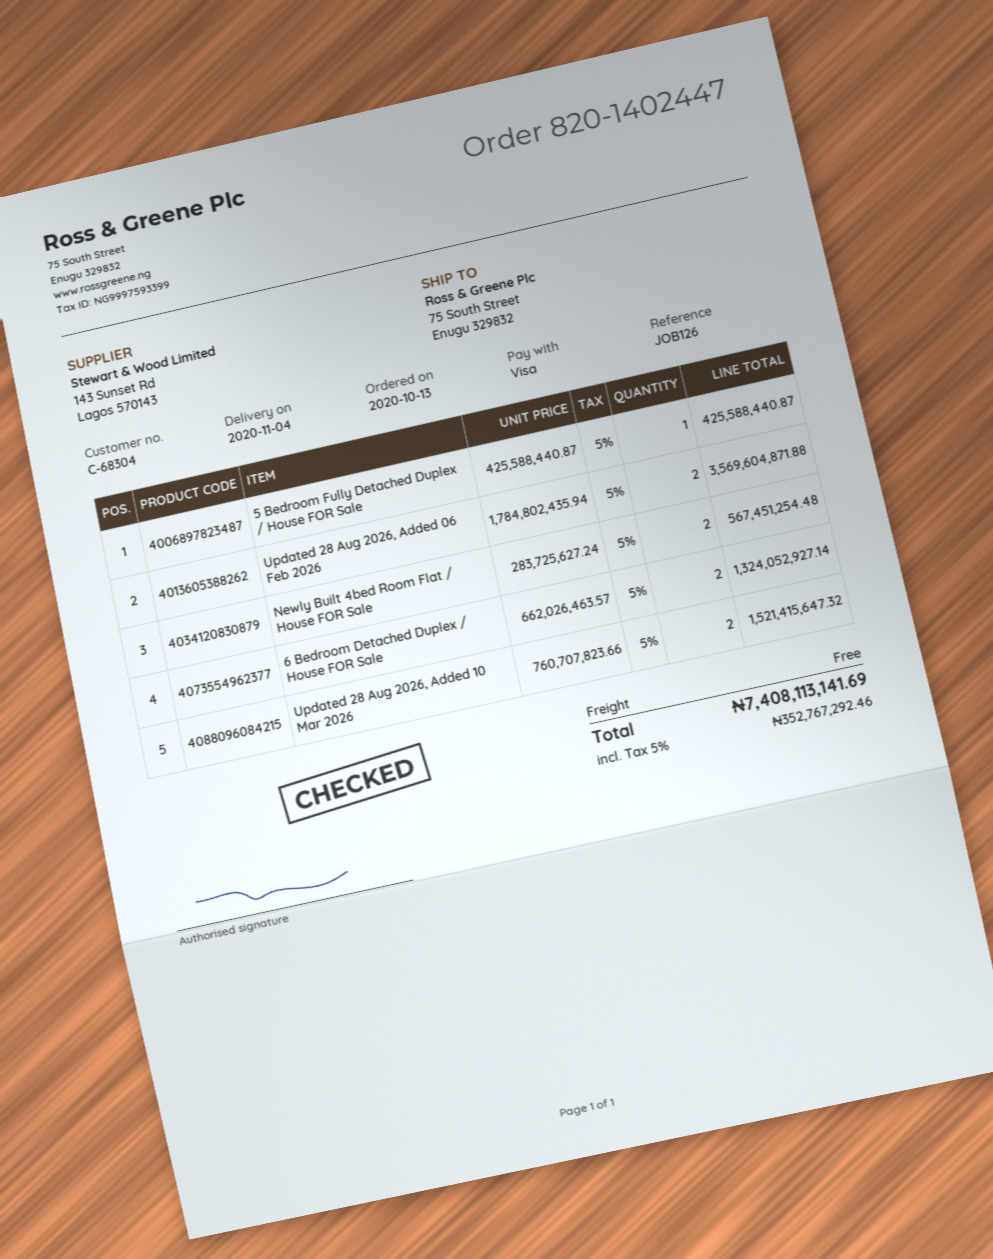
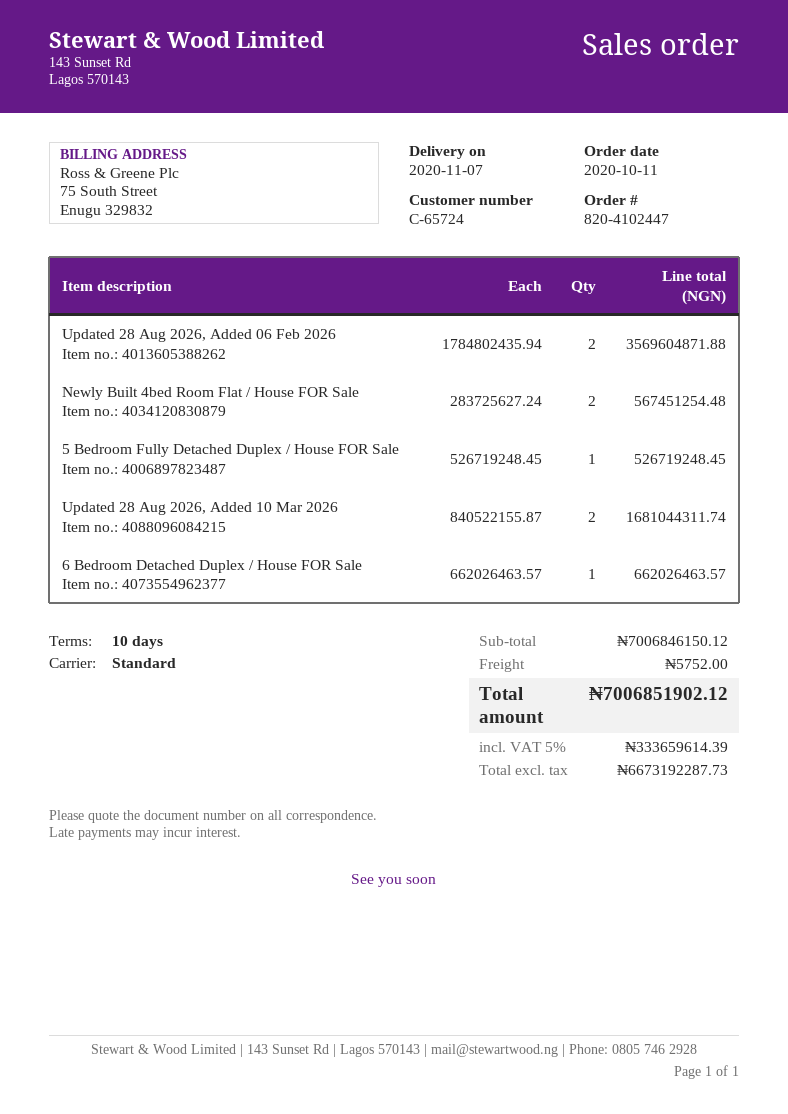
order number: 820-1402447 -> 820-4102447
order date: 2020-10-13 -> 2020-10-11
delivery date: 2020-11-04 -> 2020-11-07
customer number: C-68304 -> C-65724
5 Bedroom Fully Detached Duplex / House FOR Sale: 1 x 425588440.87 = 425588440.87 -> 1 x 526719248.45 = 526719248.45
6 Bedroom Detached Duplex / House FOR Sale: 2 x 662026463.57 = 1324052927.14 -> 1 x 662026463.57 = 662026463.57
Updated 28 Aug 2026, Added 10 Mar 2026: 2 x 760707823.66 = 1521415647.32 -> 2 x 840522155.87 = 1681044311.74
shipping: 0.00 -> 5752.00
tax: 5% = 352767292.46 -> 5% = 333659614.39
total: 7408113141.69 -> 7006851902.12

